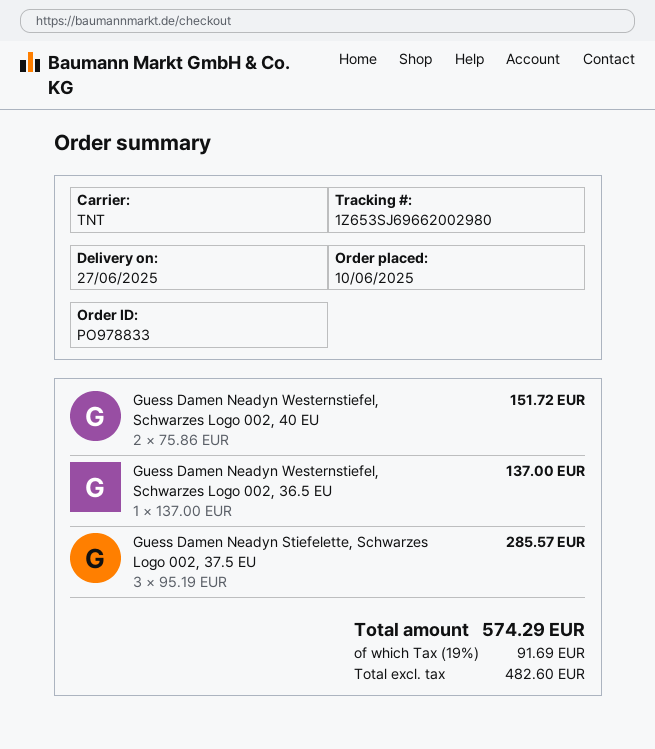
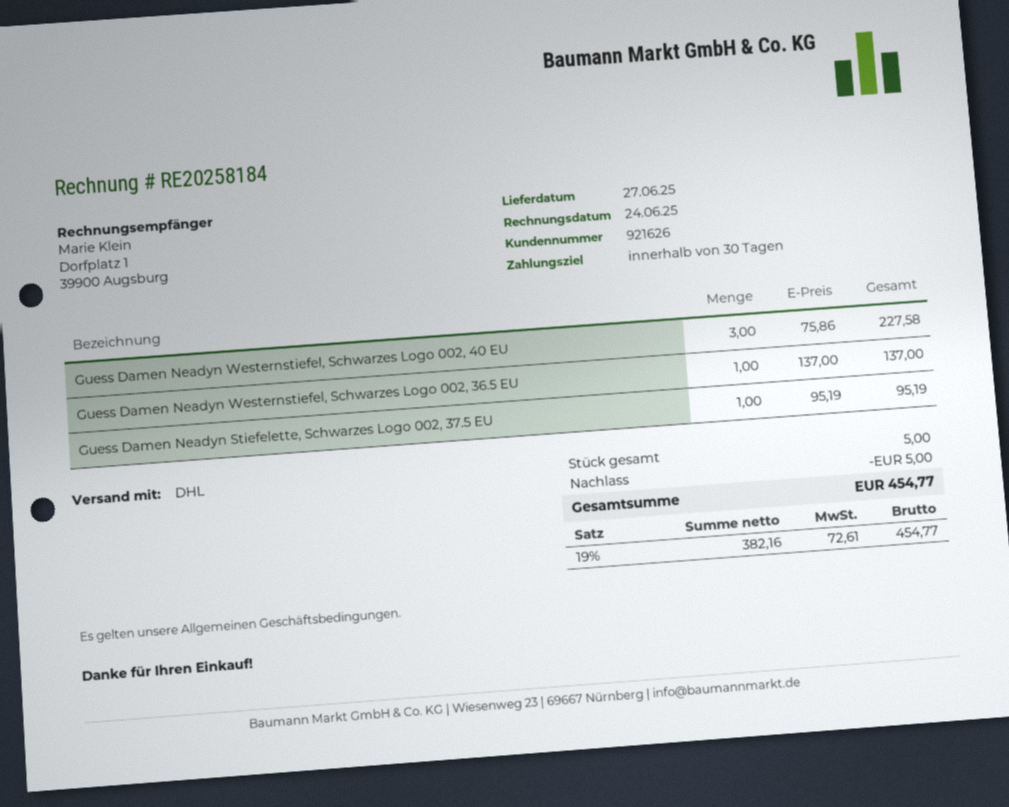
shipping method: TNT -> DHL
Guess Damen Neadyn Westernstiefel, Schwarzes Logo 002, 40 EU: 2 x 75.86 = 151.72 -> 3 x 75.86 = 227.58
Guess Damen Neadyn Stiefelette, Schwarzes Logo 002, 37.5 EU: 3 x 95.19 = 285.57 -> 1 x 95.19 = 95.19
discount: none -> 5.00
net: 482.60 -> 382.16
tax: 19% = 91.69 -> 19% = 72.61
total: 574.29 -> 454.77

